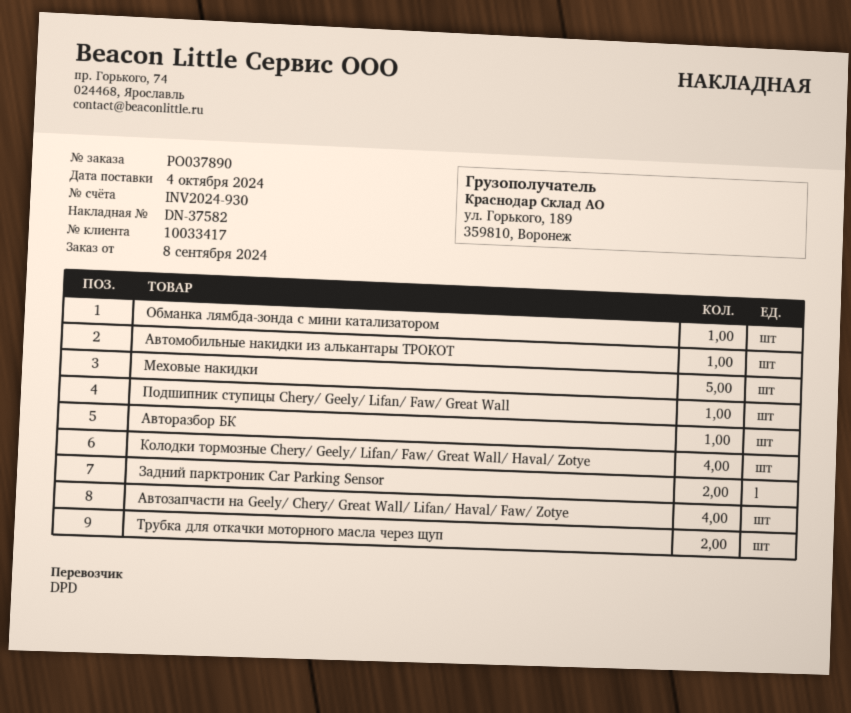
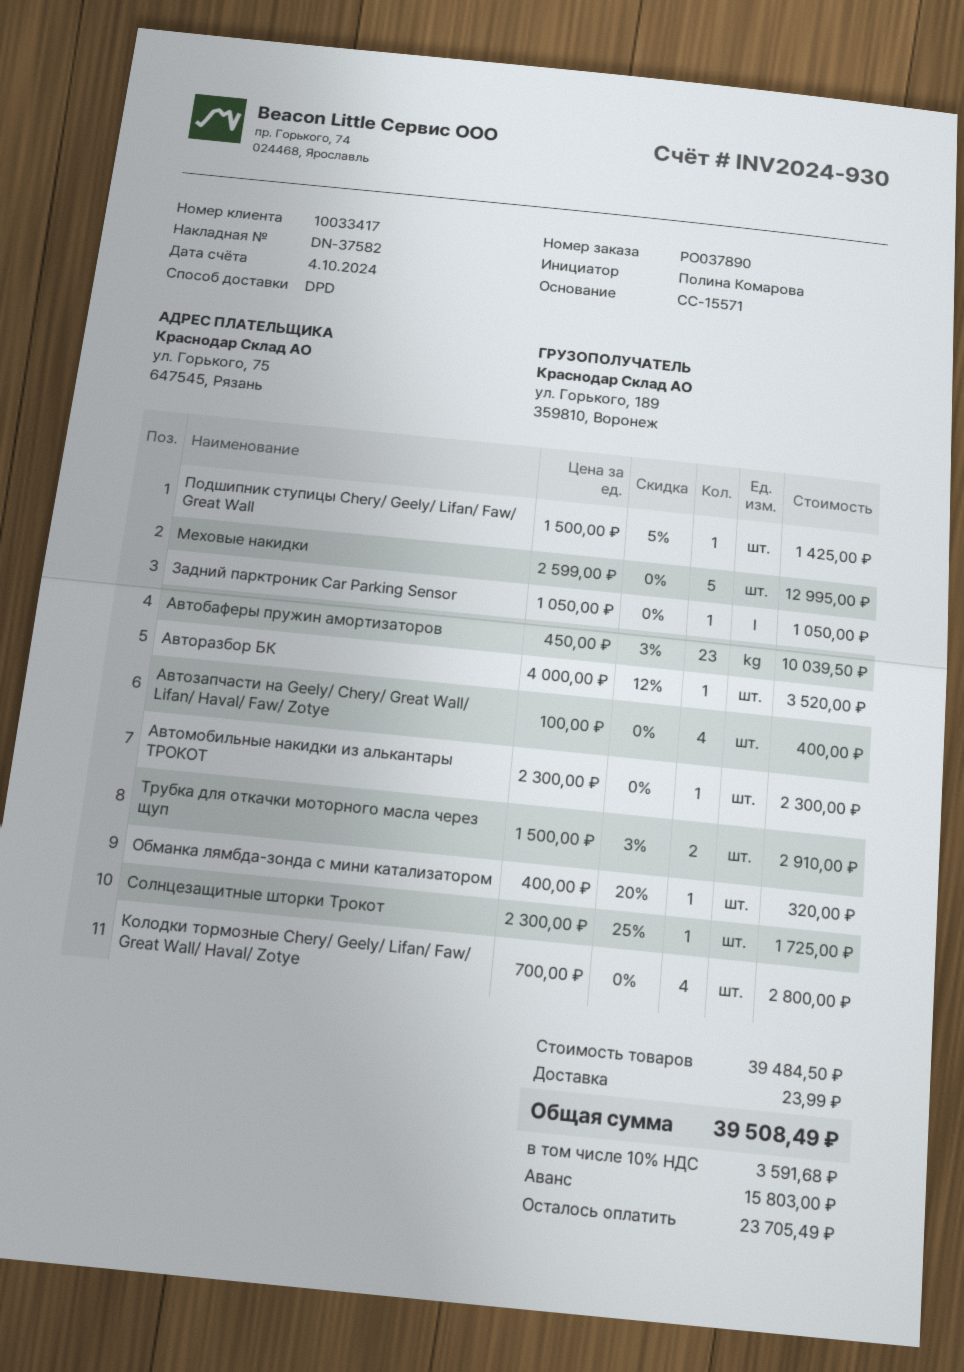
Задний парктроник Car Parking Sensor: 2 -> 1
Автобаферы пружин амортизаторов: none -> 23
Солнцезащитные шторки Трокот: none -> 1

